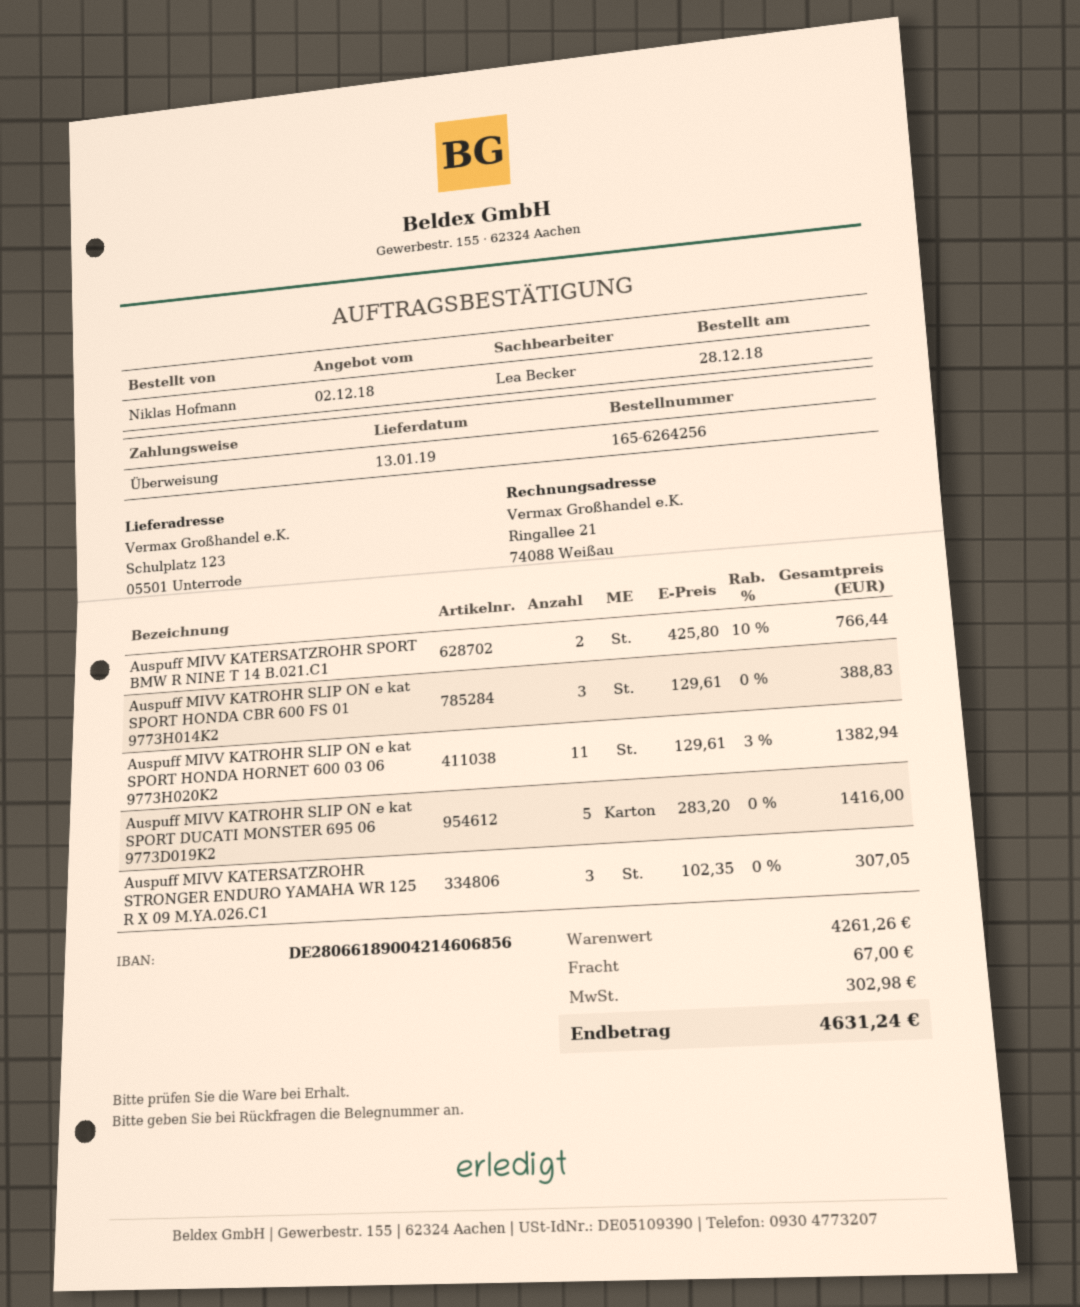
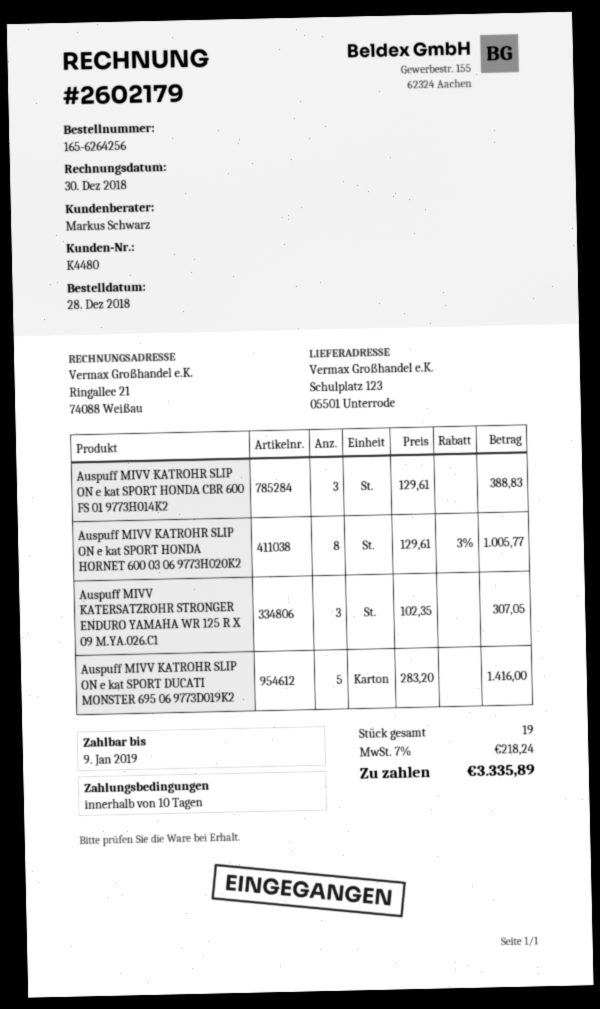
sales rep: Lea Becker -> Markus Schwarz
Auspuff MIVV KATERSATZROHR SPORT BMW R NINE T 14 B.021.C1: 2 x 425.80 - 10% = 766.44 -> none
Auspuff MIVV KATROHR SLIP ON e kat SPORT HONDA HORNET 600 03 06 9773H020K2: 11 x 129.61 - 3% = 1382.94 -> 8 x 129.61 - 3% = 1005.77
shipping: 67.00 -> none
tax: 302.98 -> 218.24
total: 4631.24 -> 3335.89

